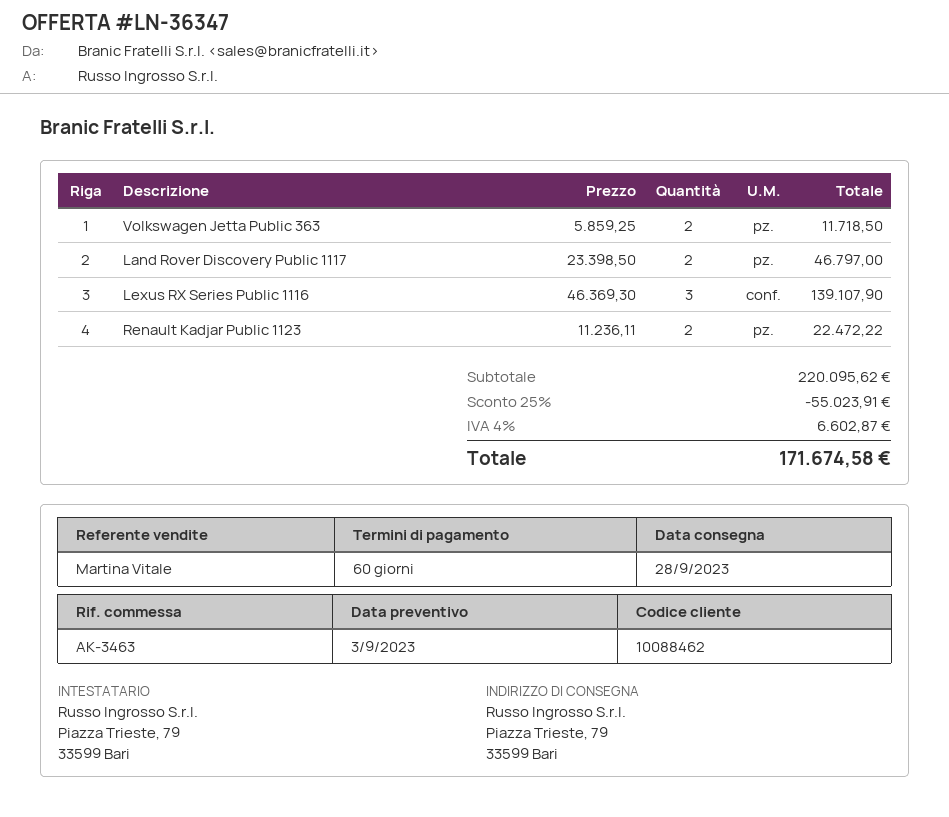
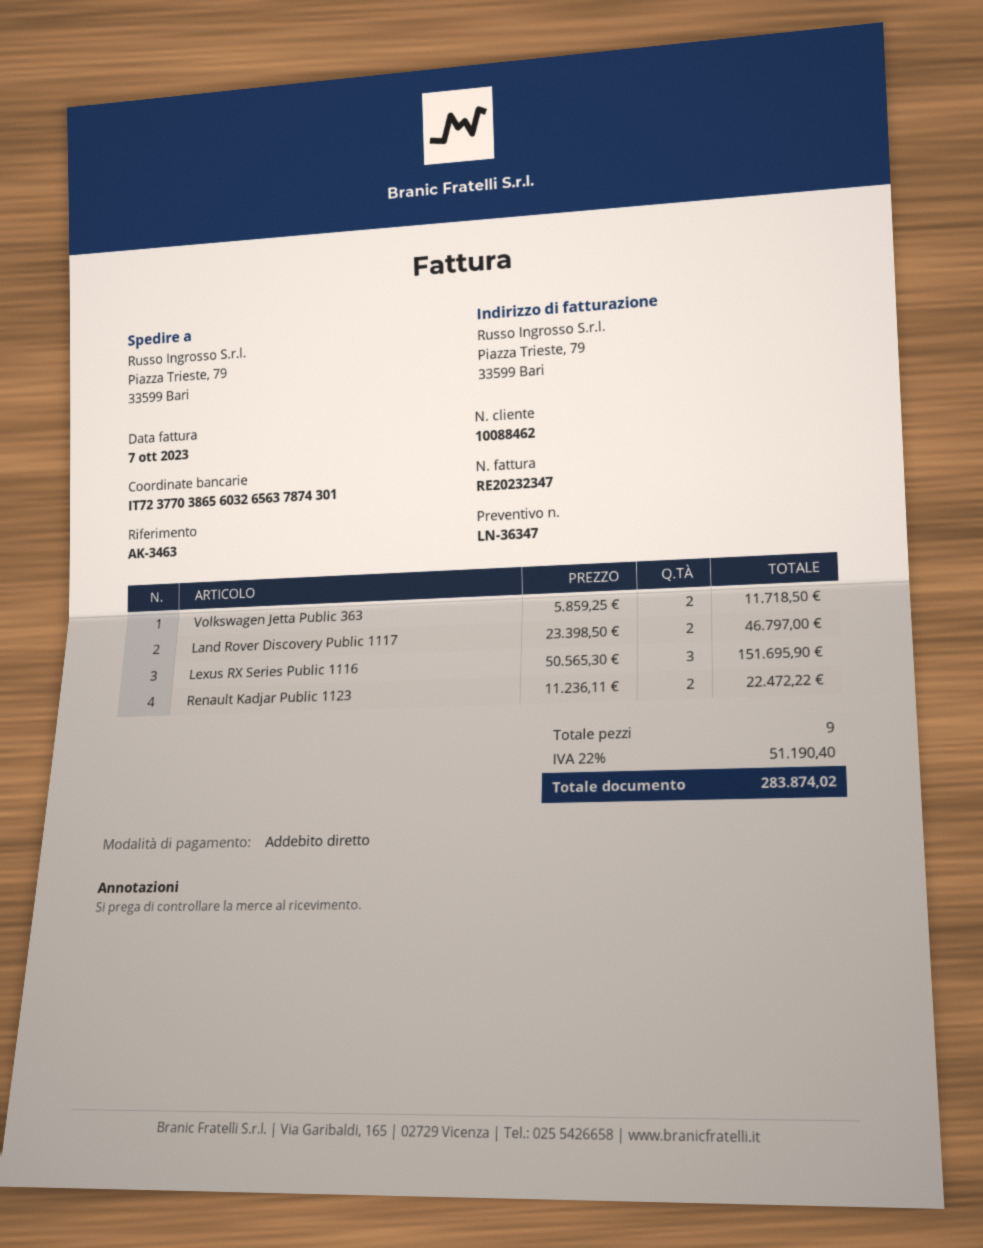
Lexus RX Series Public 1116: 3 x 46369.30 = 139107.90 -> 3 x 50565.30 = 151695.90
discount: 25% = 55023.91 -> none
tax: 4% = 6602.87 -> 22% = 51190.40
total: 171674.58 -> 283874.02

